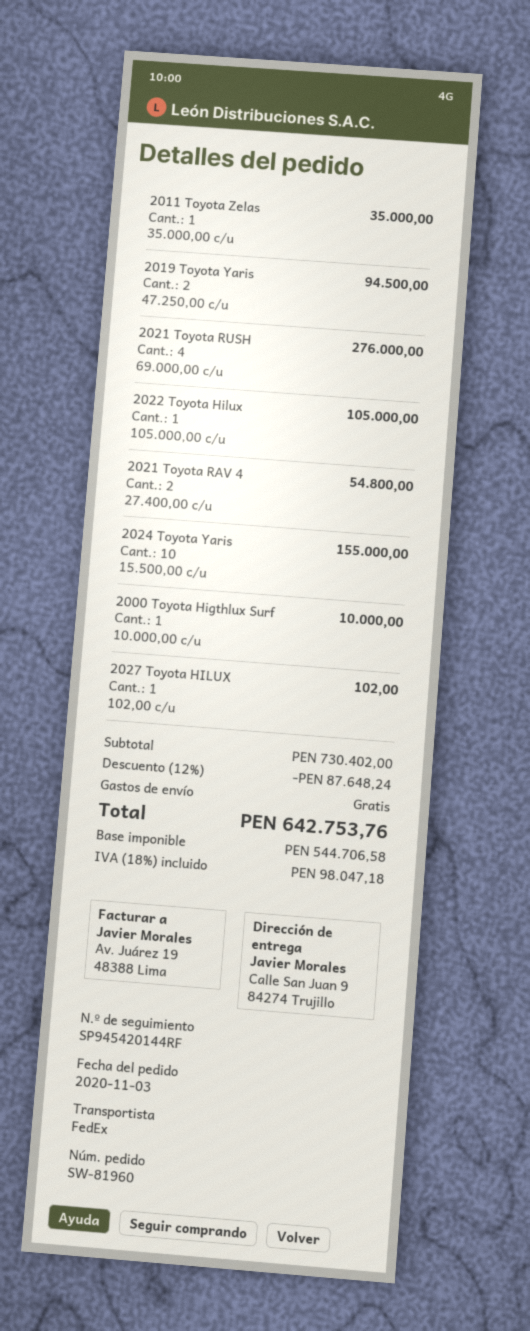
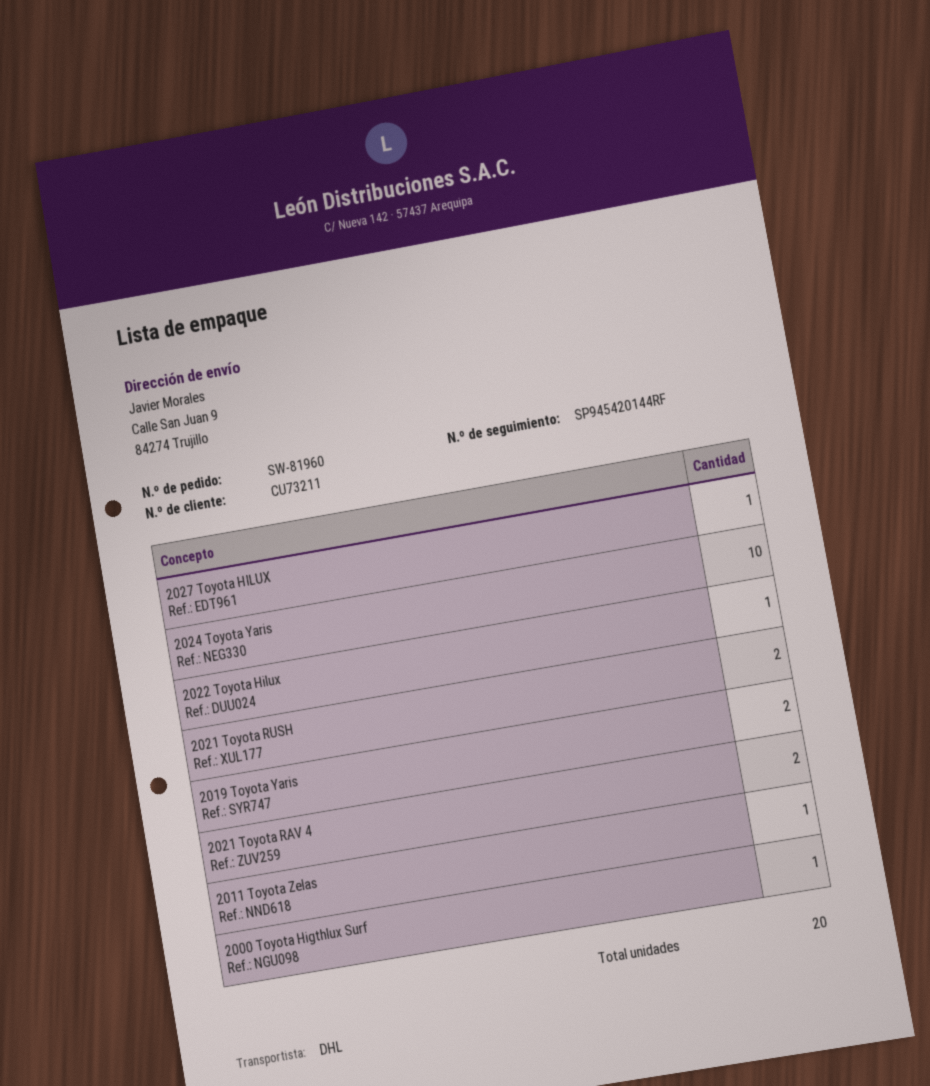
shipping method: FedEx -> DHL
2021 Toyota RUSH: 4 -> 2

